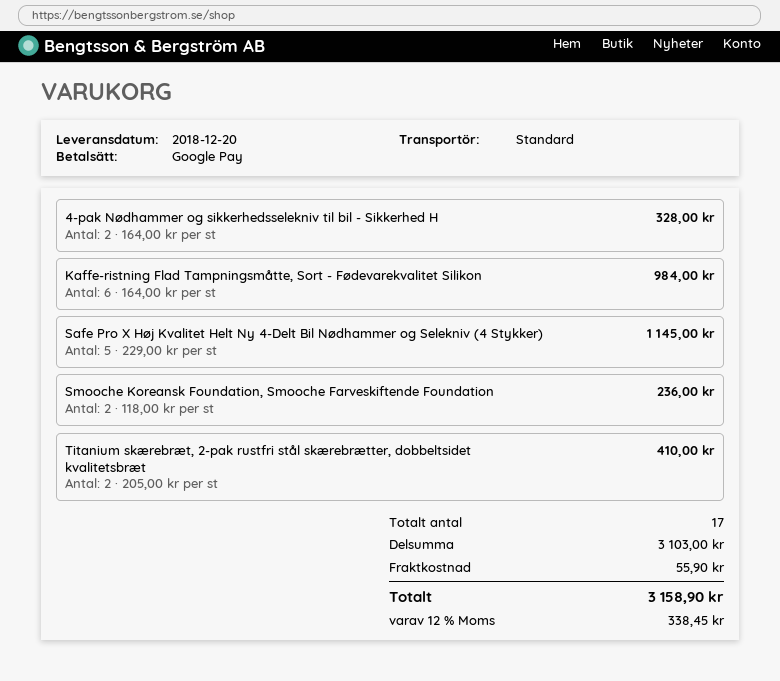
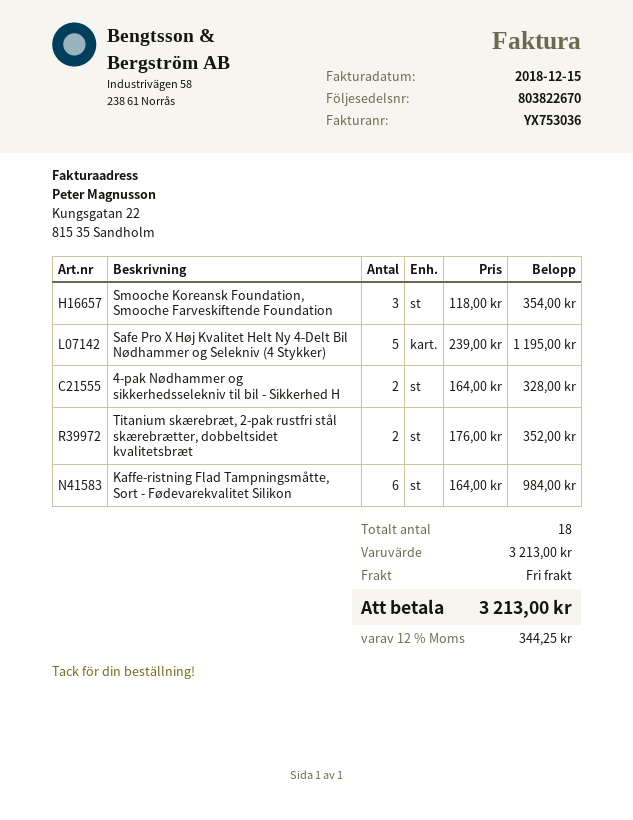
Safe Pro X Høj Kvalitet Helt Ny 4-Delt Bil Nødhammer og Selekniv (4 Stykker): 5 x 229.00 = 1145.00 -> 5 x 239.00 = 1195.00
Smooche Koreansk Foundation, Smooche Farveskiftende Foundation: 2 x 118.00 = 236.00 -> 3 x 118.00 = 354.00
Titanium skærebræt, 2-pak rustfri stål skærebrætter, dobbeltsidet kvalitetsbræt: 2 x 205.00 = 410.00 -> 2 x 176.00 = 352.00
total quantity: 17 -> 18
subtotal: 3103.00 -> 3213.00
shipping: 55.90 -> 0.00
tax: 12% = 338.45 -> 12% = 344.25
total: 3158.90 -> 3213.00

